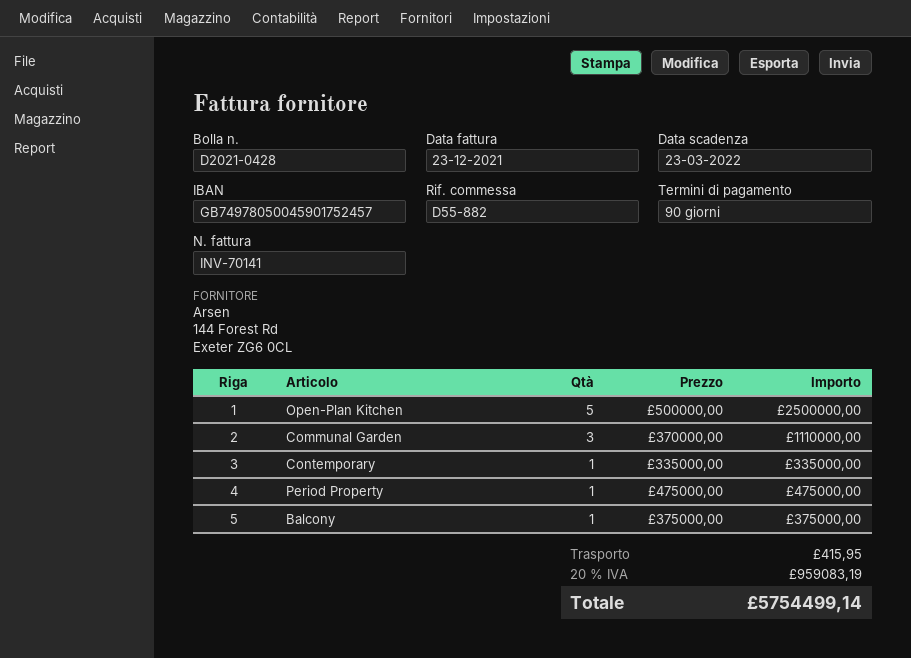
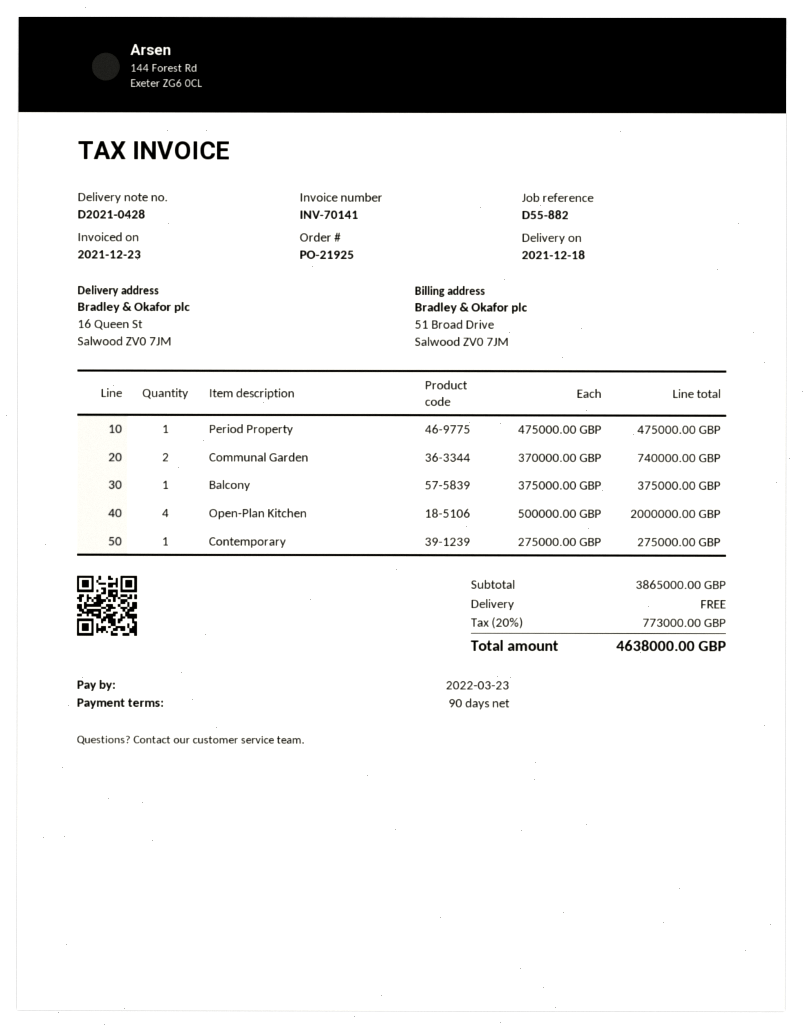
Open-Plan Kitchen: 5 x 500000.00 = 2500000.00 -> 4 x 500000.00 = 2000000.00
Communal Garden: 3 x 370000.00 = 1110000.00 -> 2 x 370000.00 = 740000.00
Contemporary: 1 x 335000.00 = 335000.00 -> 1 x 275000.00 = 275000.00
shipping: 415.95 -> 0.00
tax: 20% = 959083.19 -> 20% = 773000.00
total: 5754499.14 -> 4638000.00

